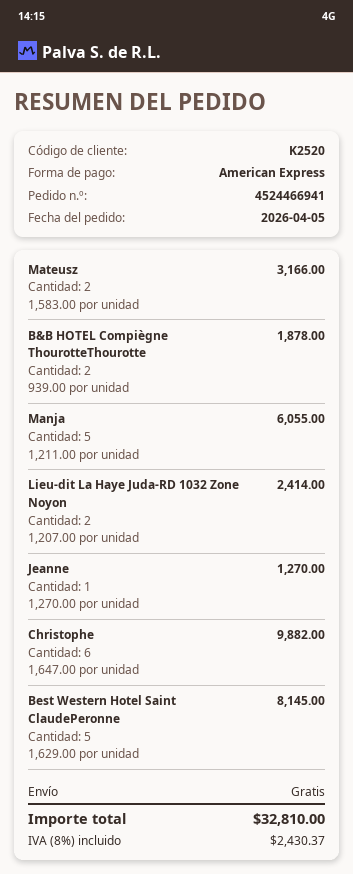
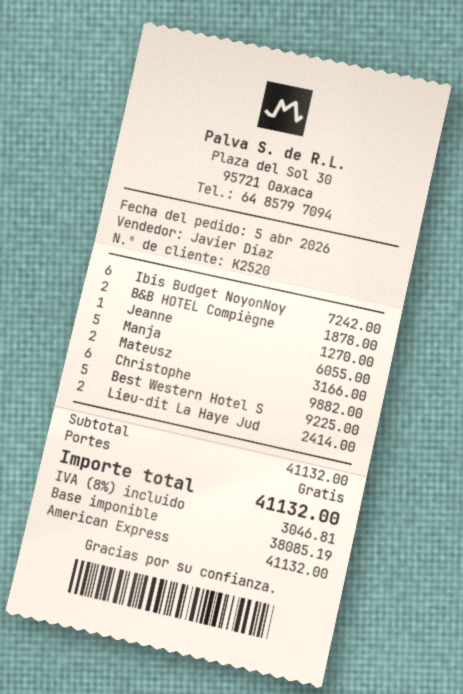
Best Western Hotel Saint ClaudePeronne: 5 for 8145.00 -> 5 for 9225.00
Ibis Budget NoyonNoy: none -> 6 for 7242.00
tax: 8% = 2430.37 -> 8% = 3046.81
total: 32810.00 -> 41132.00

